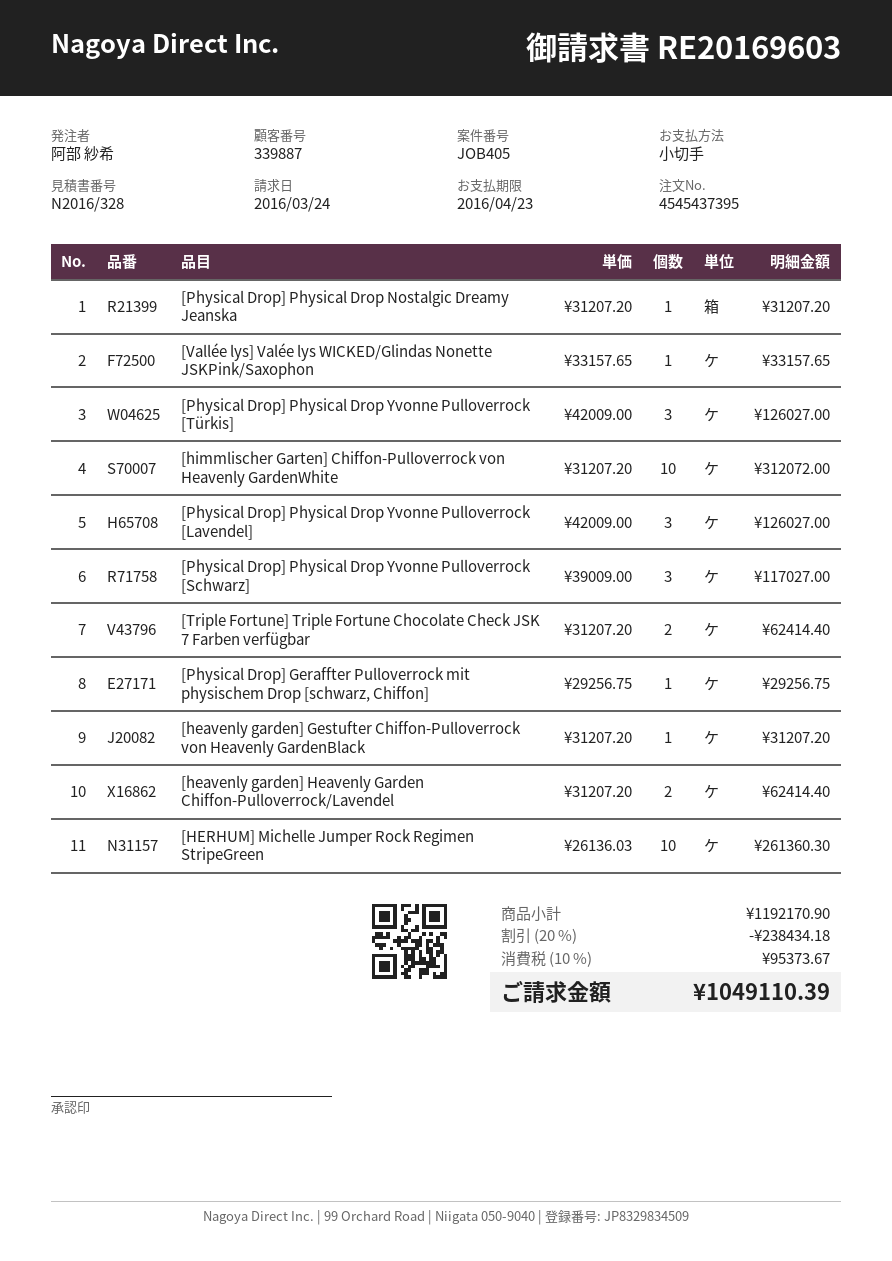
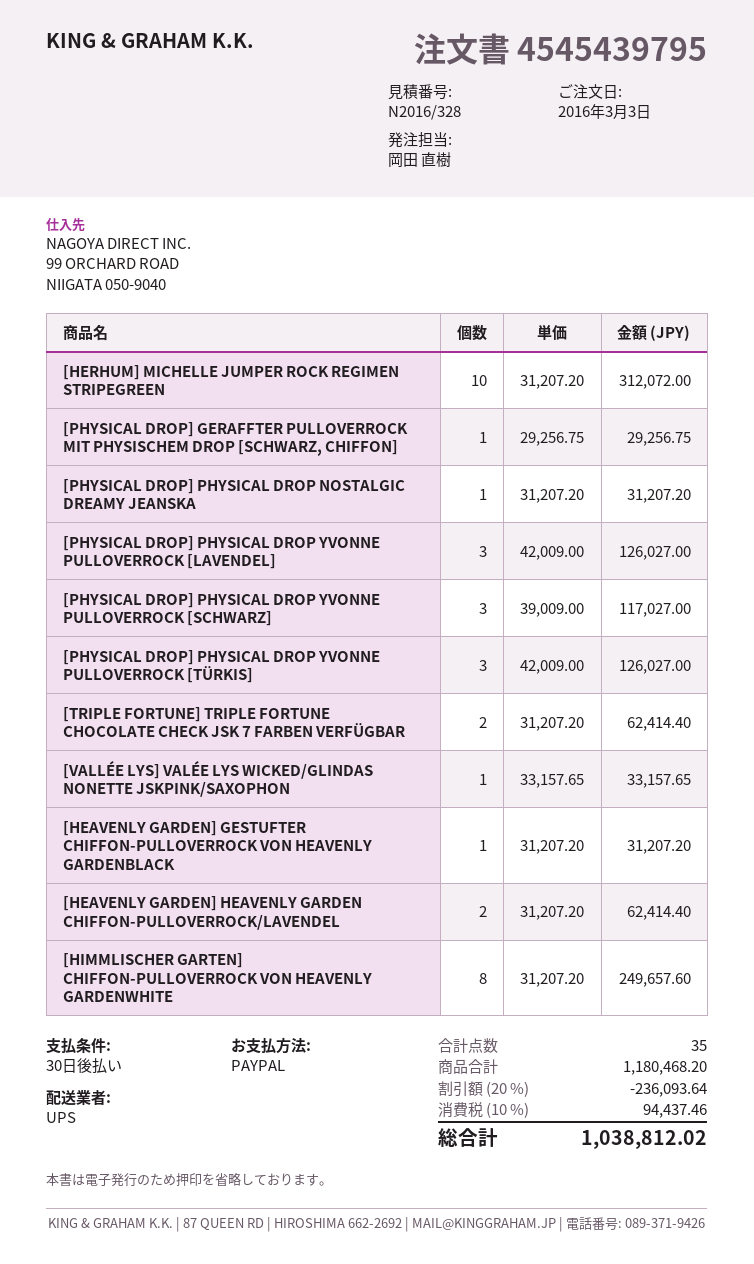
order number: 4545437395 -> 4545439795
ordered by: 阿部 紗希 -> 岡田 直樹
payment method: cheque -> PayPal
[himmlischer Garten] Chiffon-Pulloverrock von Heavenly GardenWhite: 10 x 31207.20 = 312072.00 -> 8 x 31207.20 = 249657.60
[HERHUM] Michelle Jumper Rock Regimen StripeGreen: 10 x 26136.03 = 261360.30 -> 10 x 31207.20 = 312072.00
subtotal: 1192170.90 -> 1180468.20
discount: 20% = 238434.18 -> 20% = 236093.64
tax: 10% = 95373.67 -> 10% = 94437.46
total: 1049110.39 -> 1038812.02

